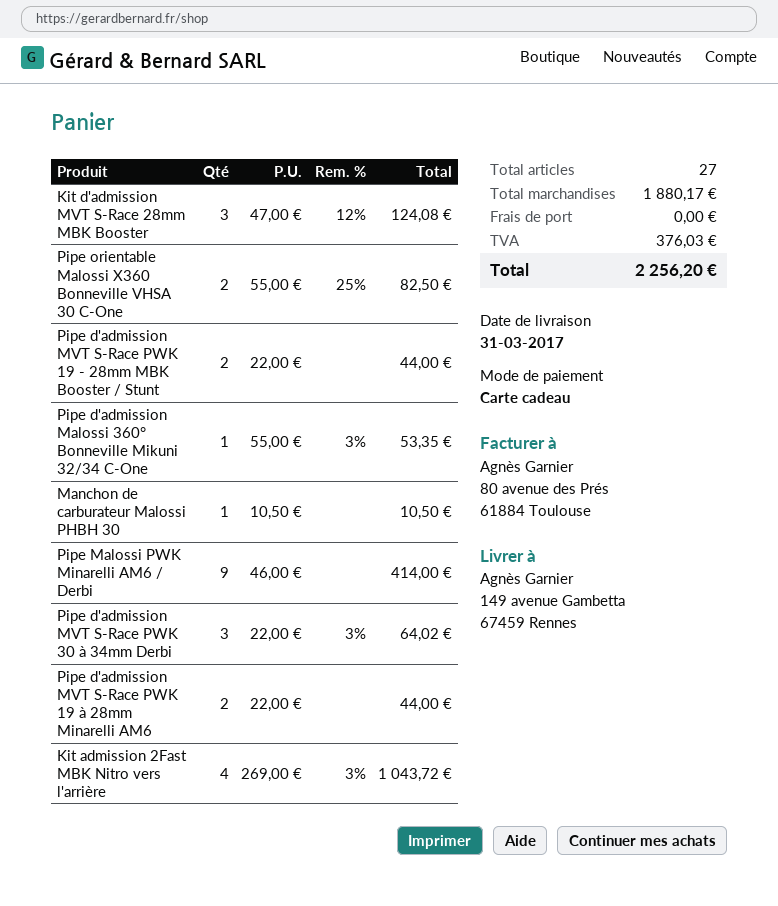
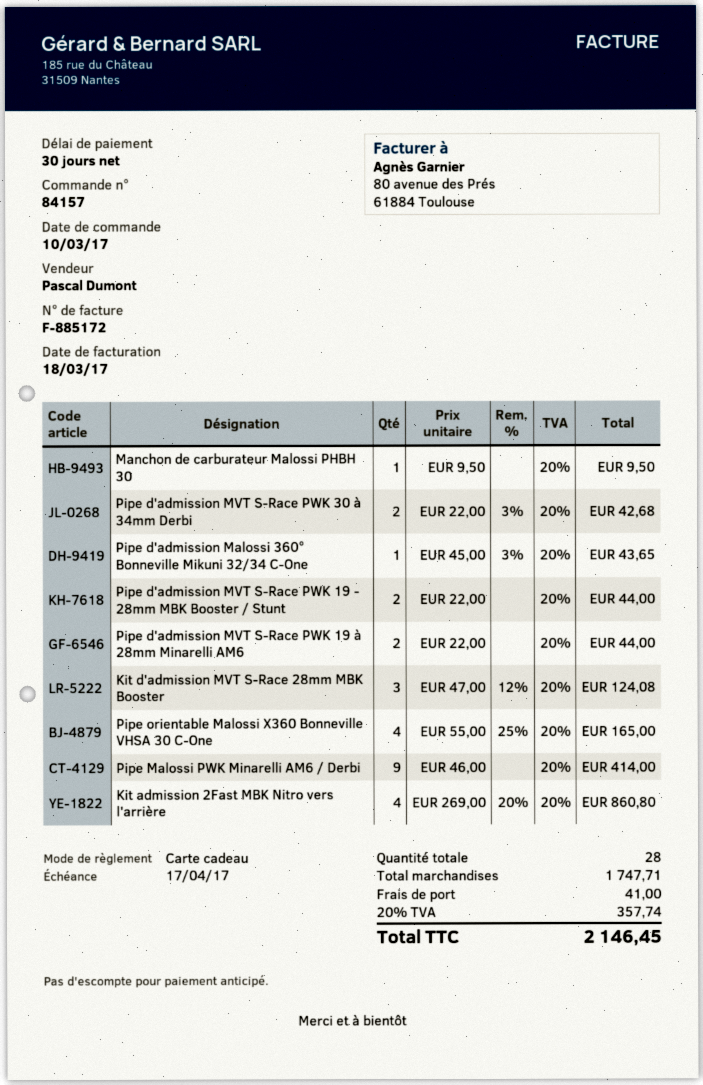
Pipe orientable Malossi X360 Bonneville VHSA 30 C-One: 2 x 55.00 - 25% = 82.50 -> 4 x 55.00 - 25% = 165.00
Pipe d'admission Malossi 360° Bonneville Mikuni 32/34 C-One: 1 x 55.00 - 3% = 53.35 -> 1 x 45.00 - 3% = 43.65
Manchon de carburateur Malossi PHBH 30: 1 x 10.50 = 10.50 -> 1 x 9.50 = 9.50
Pipe d'admission MVT S-Race PWK 30 à 34mm Derbi: 3 x 22.00 - 3% = 64.02 -> 2 x 22.00 - 3% = 42.68
Kit admission 2Fast MBK Nitro vers l'arrière: 4 x 269.00 - 3% = 1043.72 -> 4 x 269.00 - 20% = 860.80
total quantity: 27 -> 28
subtotal: 1880.17 -> 1747.71
shipping: 0.00 -> 41.00
tax: 376.03 -> 357.74
total: 2256.20 -> 2146.45

